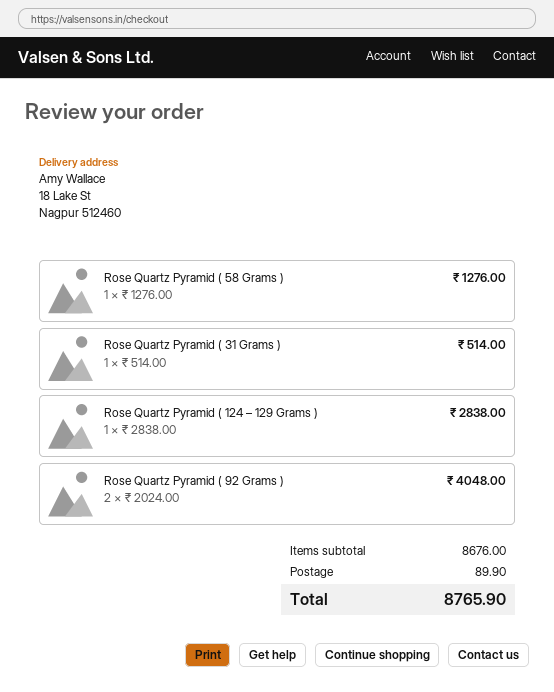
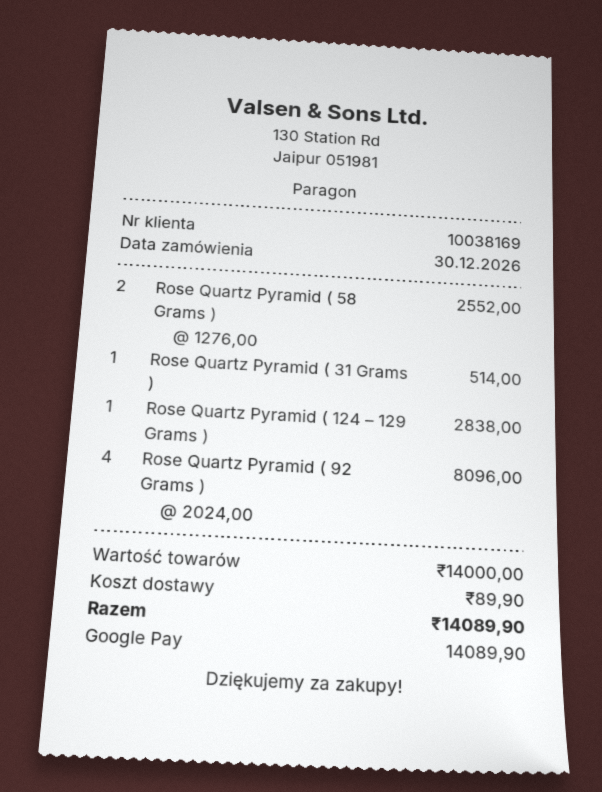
Rose Quartz Pyramid ( 58 Grams ): 1 x 1276.00 = 1276.00 -> 2 x 1276.00 = 2552.00
Rose Quartz Pyramid ( 92 Grams ): 2 x 2024.00 = 4048.00 -> 4 x 2024.00 = 8096.00
subtotal: 8676.00 -> 14000.00
total: 8765.90 -> 14089.90

